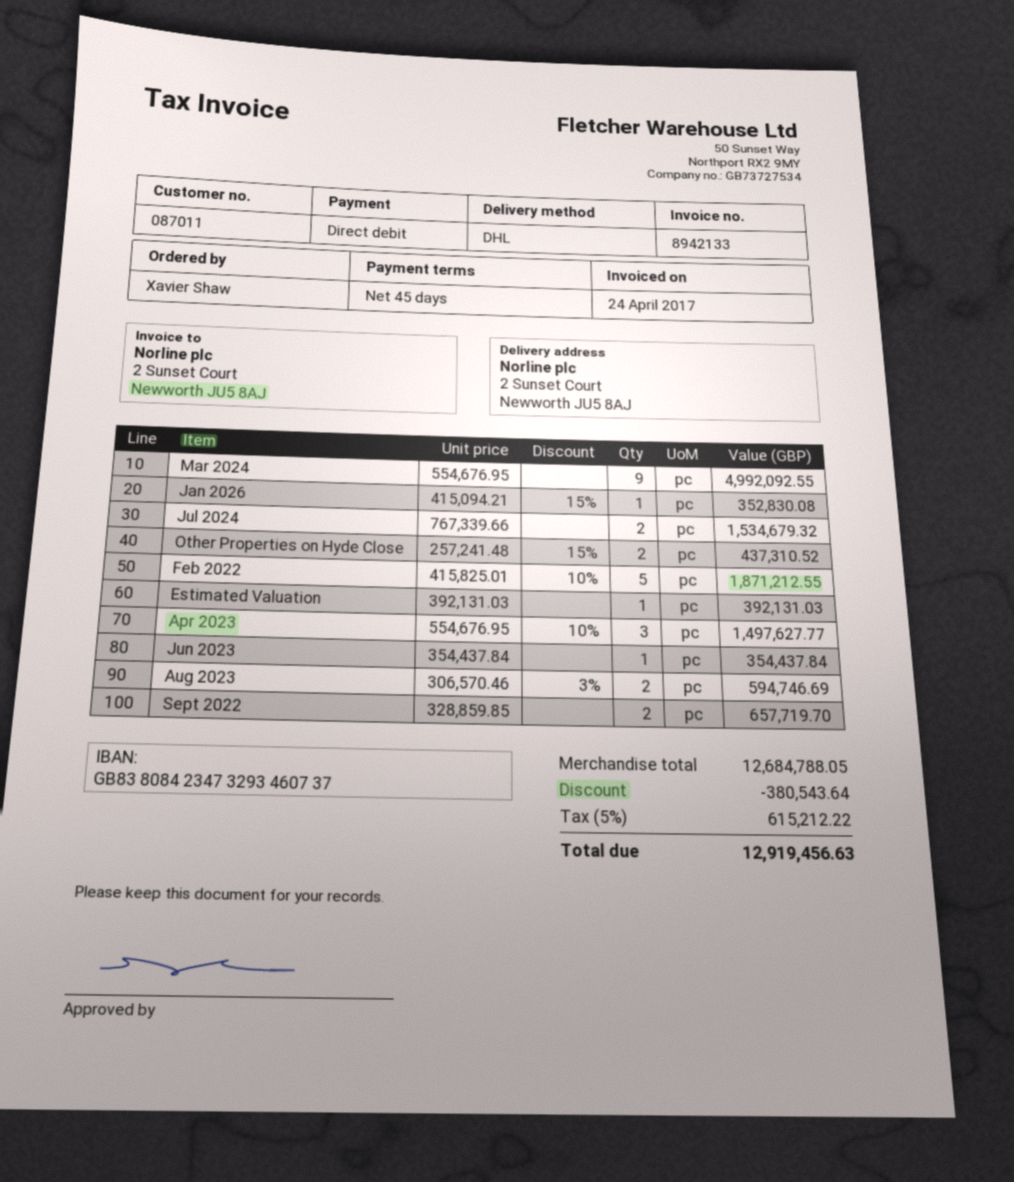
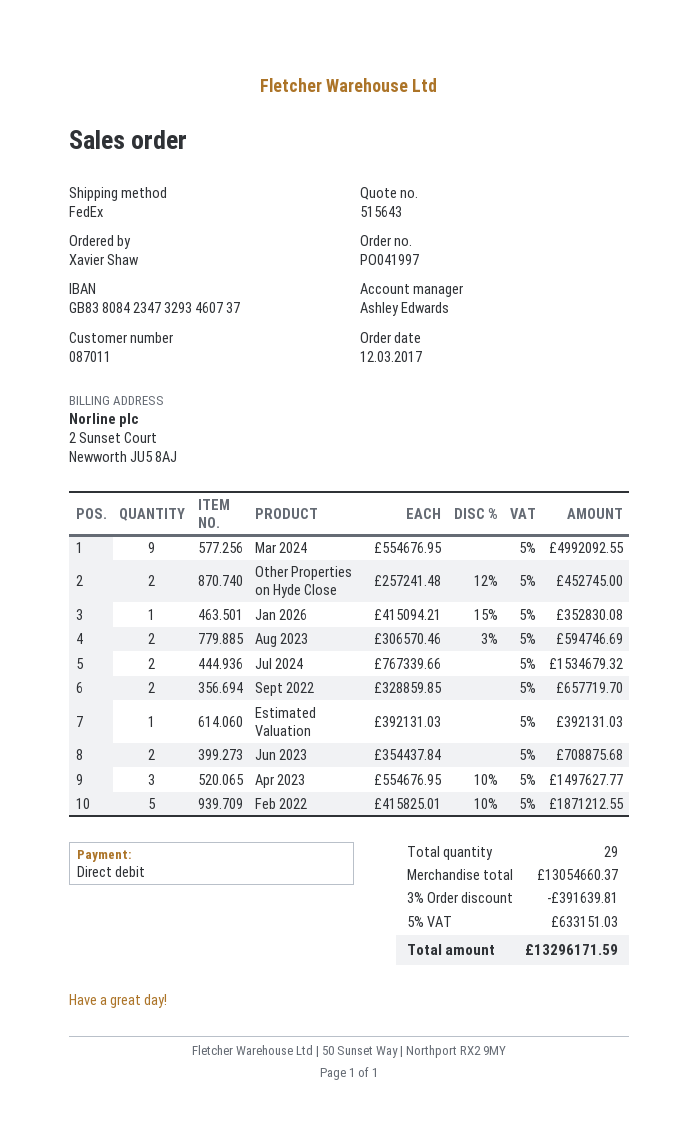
shipping method: DHL -> FedEx
Other Properties on Hyde Close: 2 x 257241.48 - 15% = 437310.52 -> 2 x 257241.48 - 12% = 452745.00
Jun 2023: 1 x 354437.84 = 354437.84 -> 2 x 354437.84 = 708875.68
subtotal: 12684788.05 -> 13054660.37
discount: 380543.64 -> 391639.81
tax: 5% = 615212.22 -> 5% = 633151.03
total: 12919456.63 -> 13296171.59

